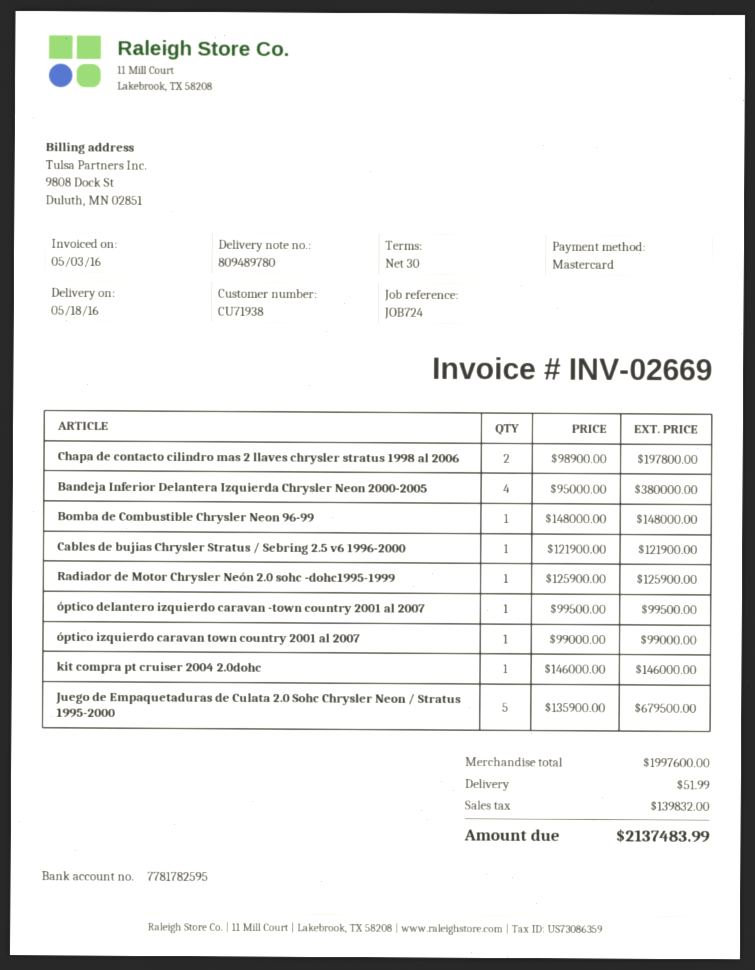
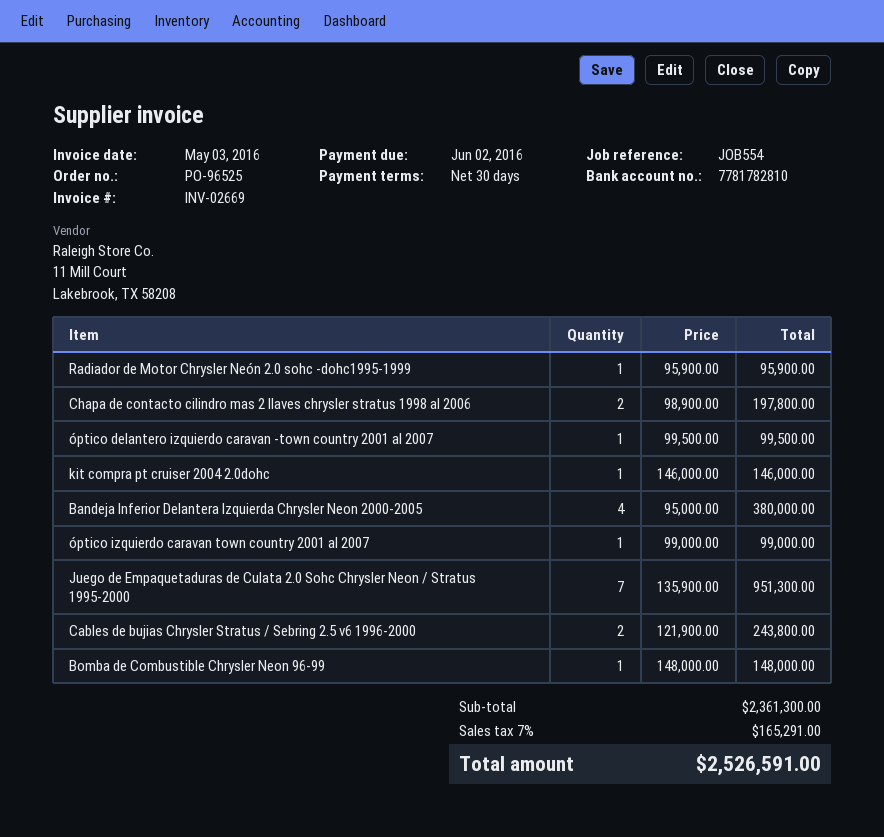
reference: JOB724 -> JOB554
bank account: 7781782595 -> 7781782810
Cables de bujias Chrysler Stratus / Sebring 2.5 v6 1996-2000: 1 x 121900.00 = 121900.00 -> 2 x 121900.00 = 243800.00
Radiador de Motor Chrysler Neón 2.0 sohc -dohc1995-1999: 1 x 125900.00 = 125900.00 -> 1 x 95900.00 = 95900.00
Juego de Empaquetaduras de Culata 2.0 Sohc Chrysler Neon / Stratus 1995-2000: 5 x 135900.00 = 679500.00 -> 7 x 135900.00 = 951300.00
subtotal: 1997600.00 -> 2361300.00
shipping: 51.99 -> none
tax: 139832.00 -> 165291.00
total: 2137483.99 -> 2526591.00

